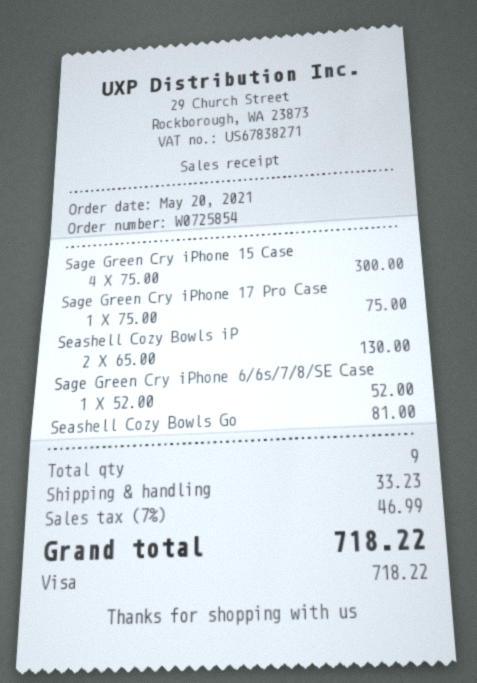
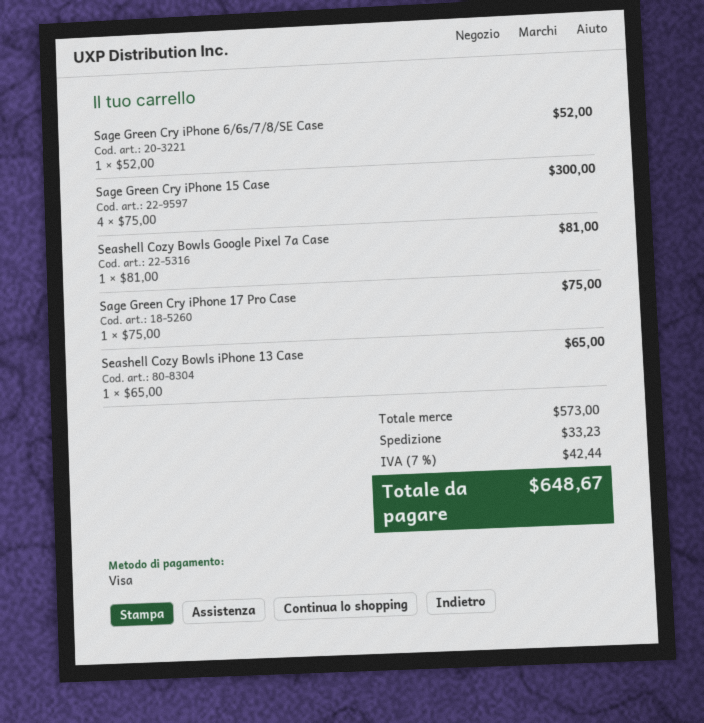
Seashell Cozy Bowls iP: 2 x 65.00 = 130.00 -> 1 x 65.00 = 65.00
tax: 7% = 46.99 -> 7% = 42.44
total: 718.22 -> 648.67

